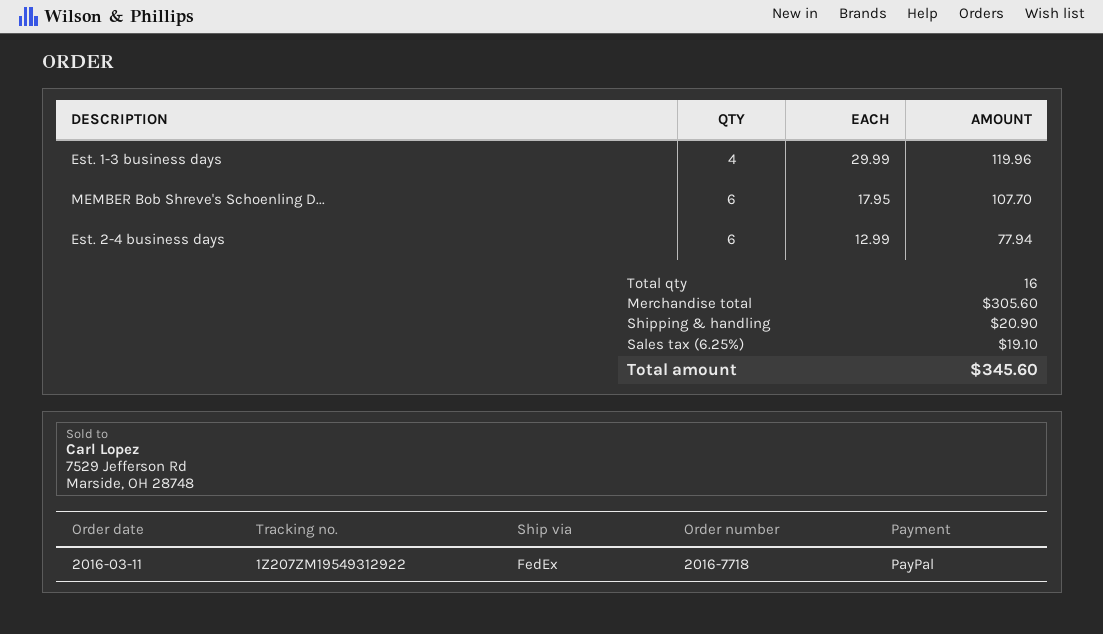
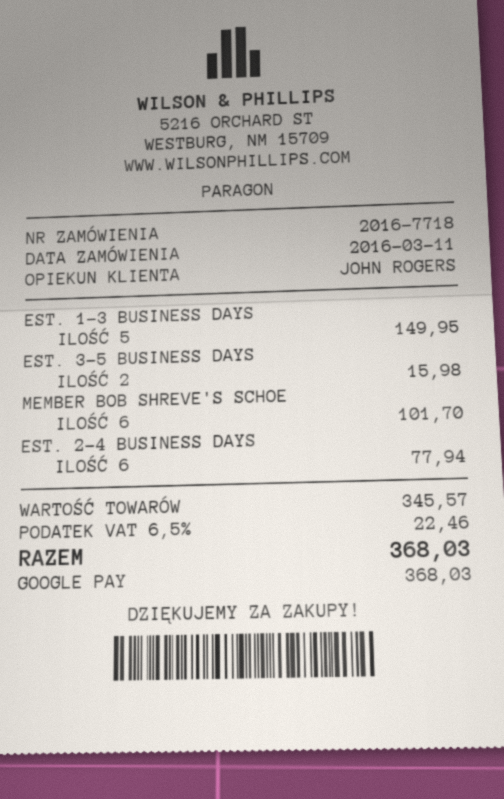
payment method: PayPal -> Google Pay
Est. 1-3 business days: 4 for 119.96 -> 5 for 149.95
MEMBER Bob Shreve's Schoenling D...: 6 for 107.70 -> 6 for 101.70
EST. 3-5 BUSINESS DAYS: none -> 2 for 15.98
subtotal: 305.60 -> 345.57
shipping: 20.90 -> none
tax: 6.25% = 19.10 -> 6.5% = 22.46
total: 345.60 -> 368.03

